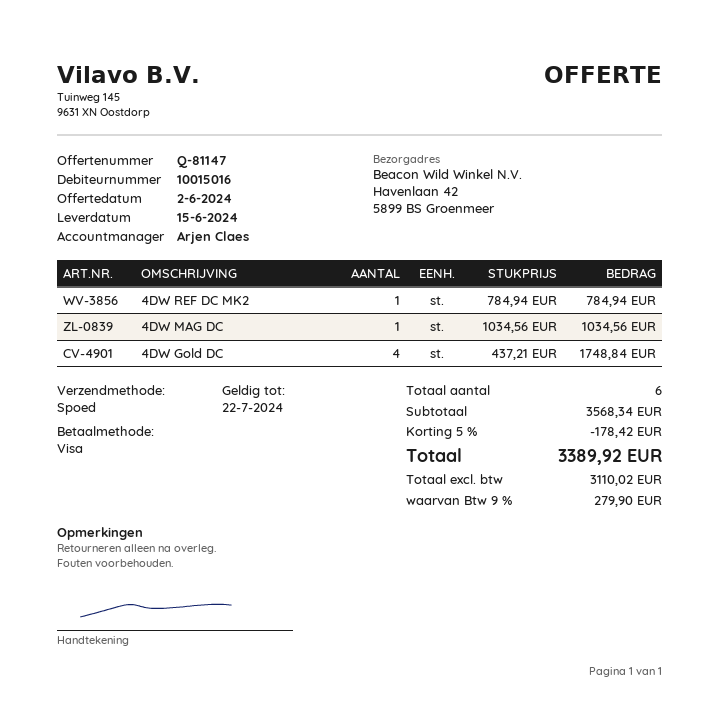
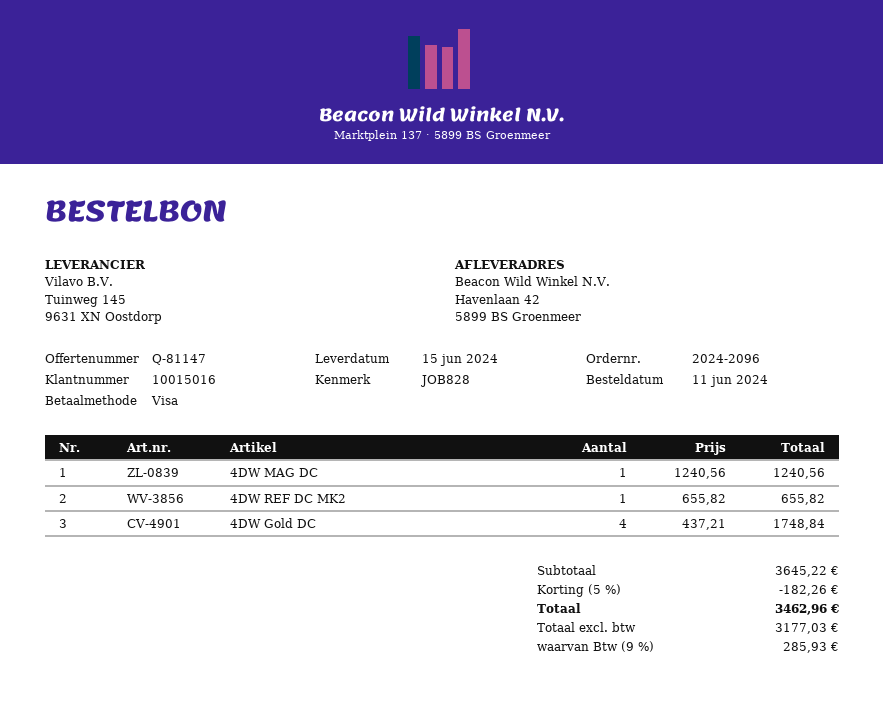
4DW REF DC MK2: 1 x 784.94 = 784.94 -> 1 x 655.82 = 655.82
4DW MAG DC: 1 x 1034.56 = 1034.56 -> 1 x 1240.56 = 1240.56
subtotal: 3568.34 -> 3645.22
discount: 5% = 178.42 -> 5% = 182.26
net: 3110.02 -> 3177.03
tax: 9% = 279.90 -> 9% = 285.93
total: 3389.92 -> 3462.96

